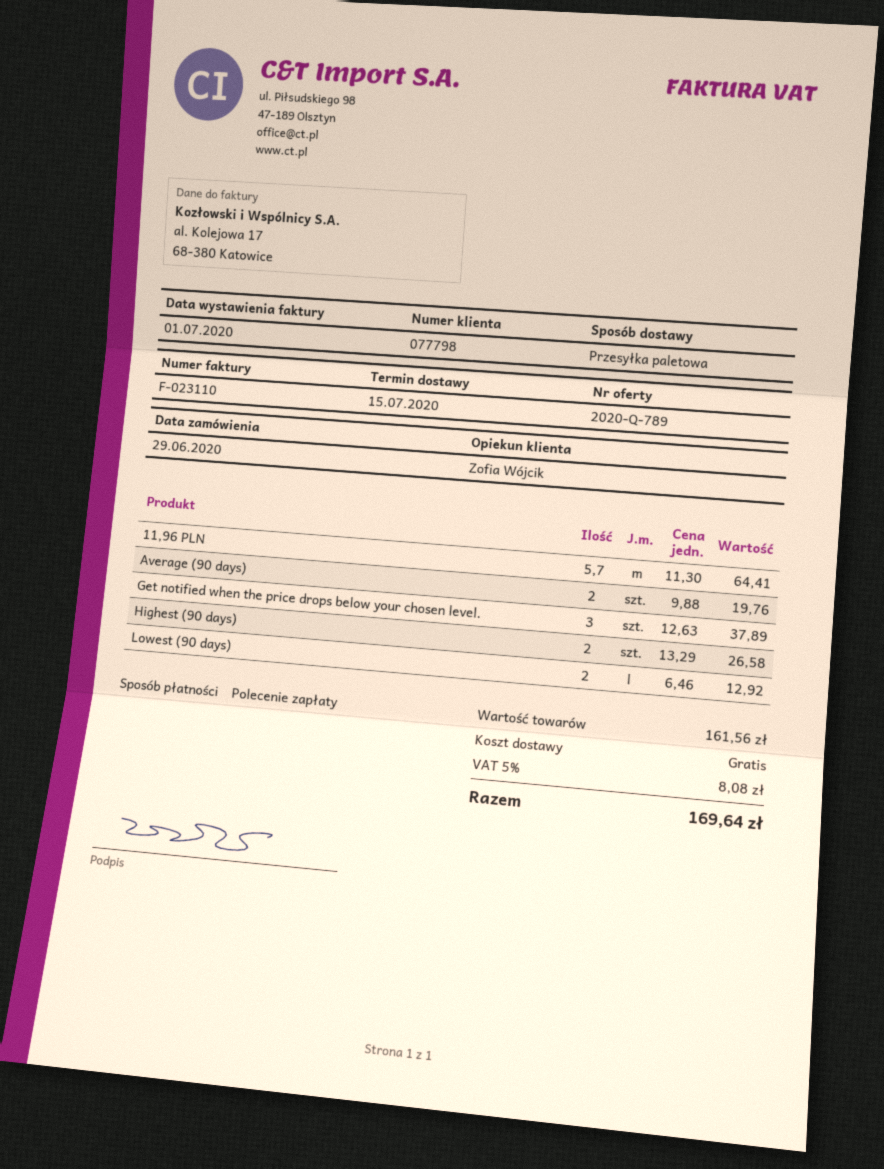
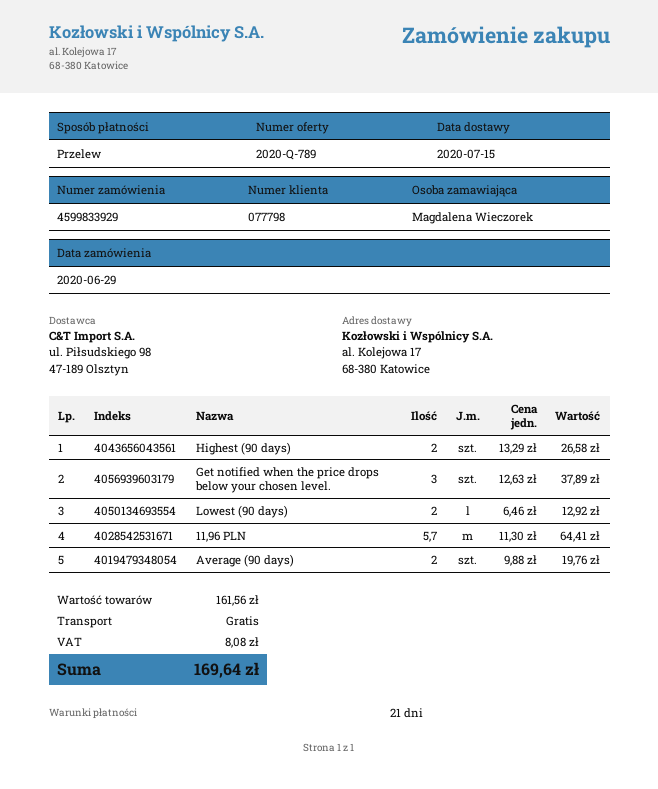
payment method: direct debit -> bank transfer

